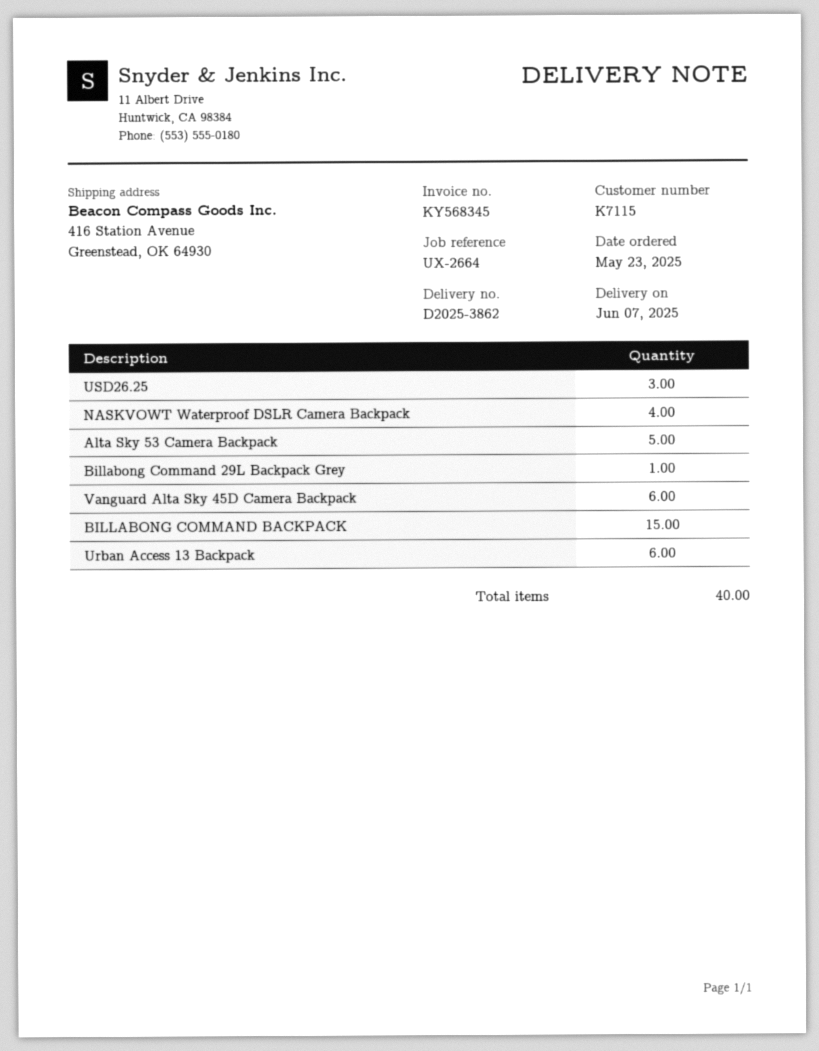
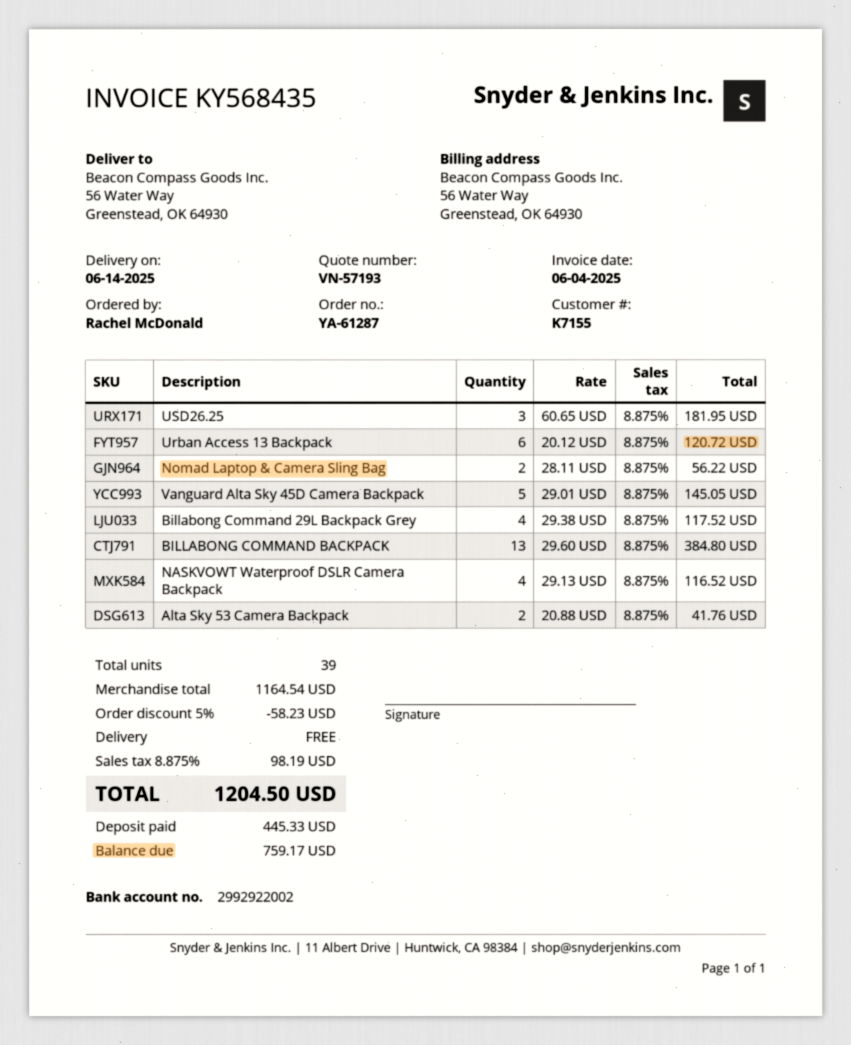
delivery date: 2025-06-07 -> 2025-06-14
invoice number: KY568345 -> KY568435
customer number: K7115 -> K7155
ship to: 416 Station Avenue, Greenstead, OK 64930 -> 56 Water Way, Greenstead, OK 64930
Alta Sky 53 Camera Backpack: 5 -> 2
Billabong Command 29L Backpack Grey: 1 -> 4
Vanguard Alta Sky 45D Camera Backpack: 6 -> 5
BILLABONG COMMAND BACKPACK: 15 -> 13
Nomad Laptop & Camera Sling Bag: none -> 2
total quantity: 40 -> 39

